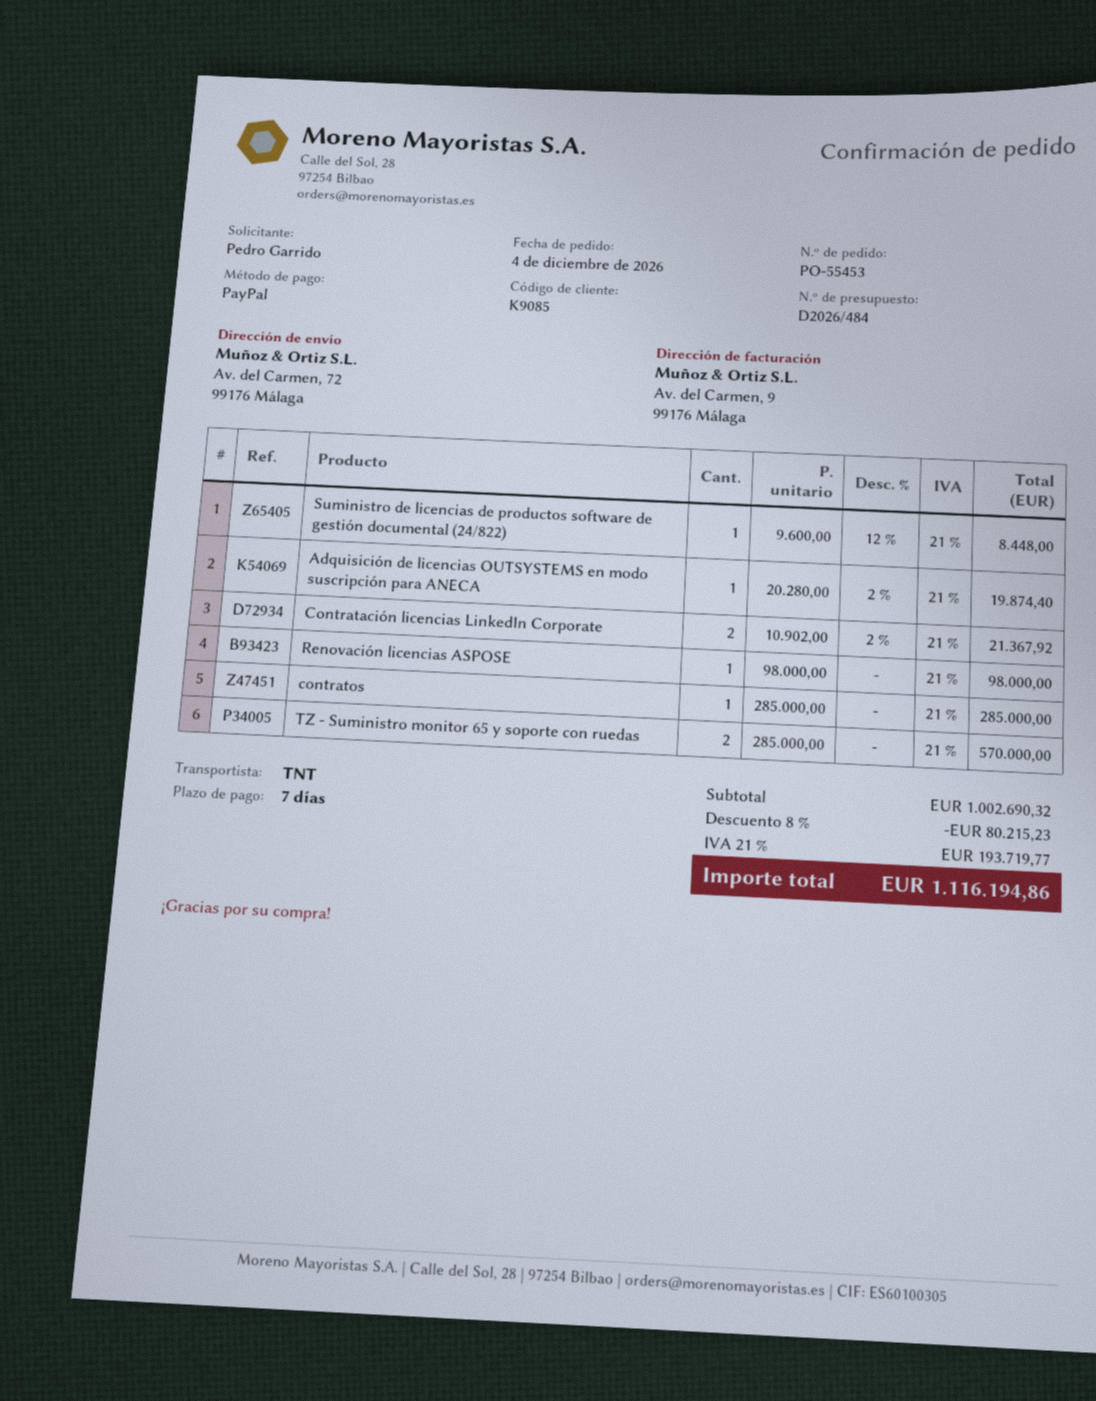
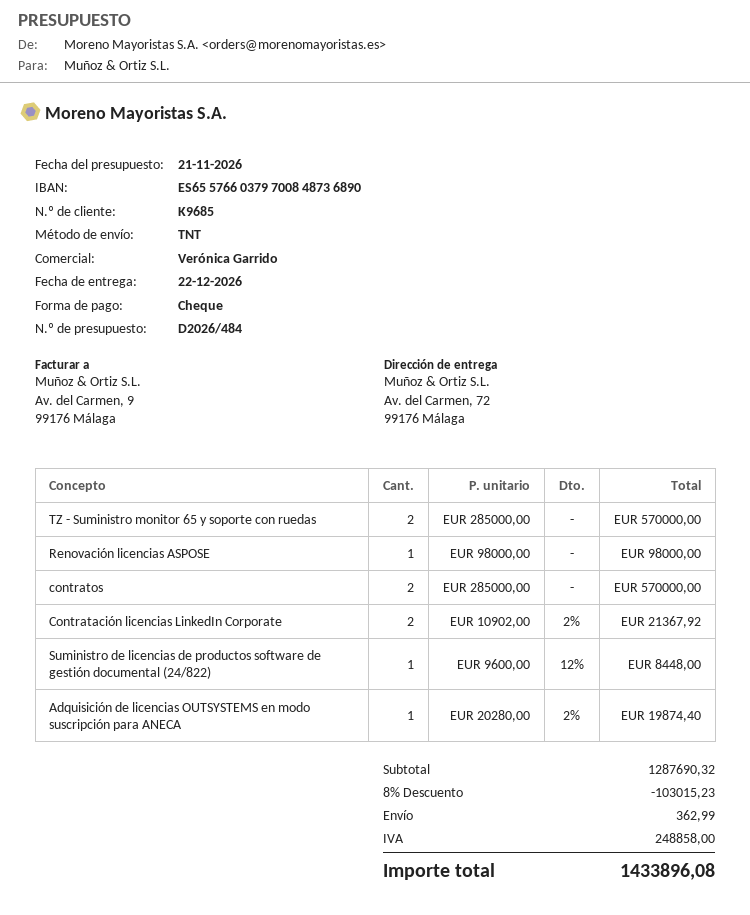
customer number: K9085 -> K9685
payment method: PayPal -> cheque
contratos: 1 x 285000.00 = 285000.00 -> 2 x 285000.00 = 570000.00
subtotal: 1002690.32 -> 1287690.32
discount: 8% = 80215.23 -> 8% = 103015.23
shipping: none -> 362.99
tax: 193719.77 -> 248858.00
total: 1116194.86 -> 1433896.08

